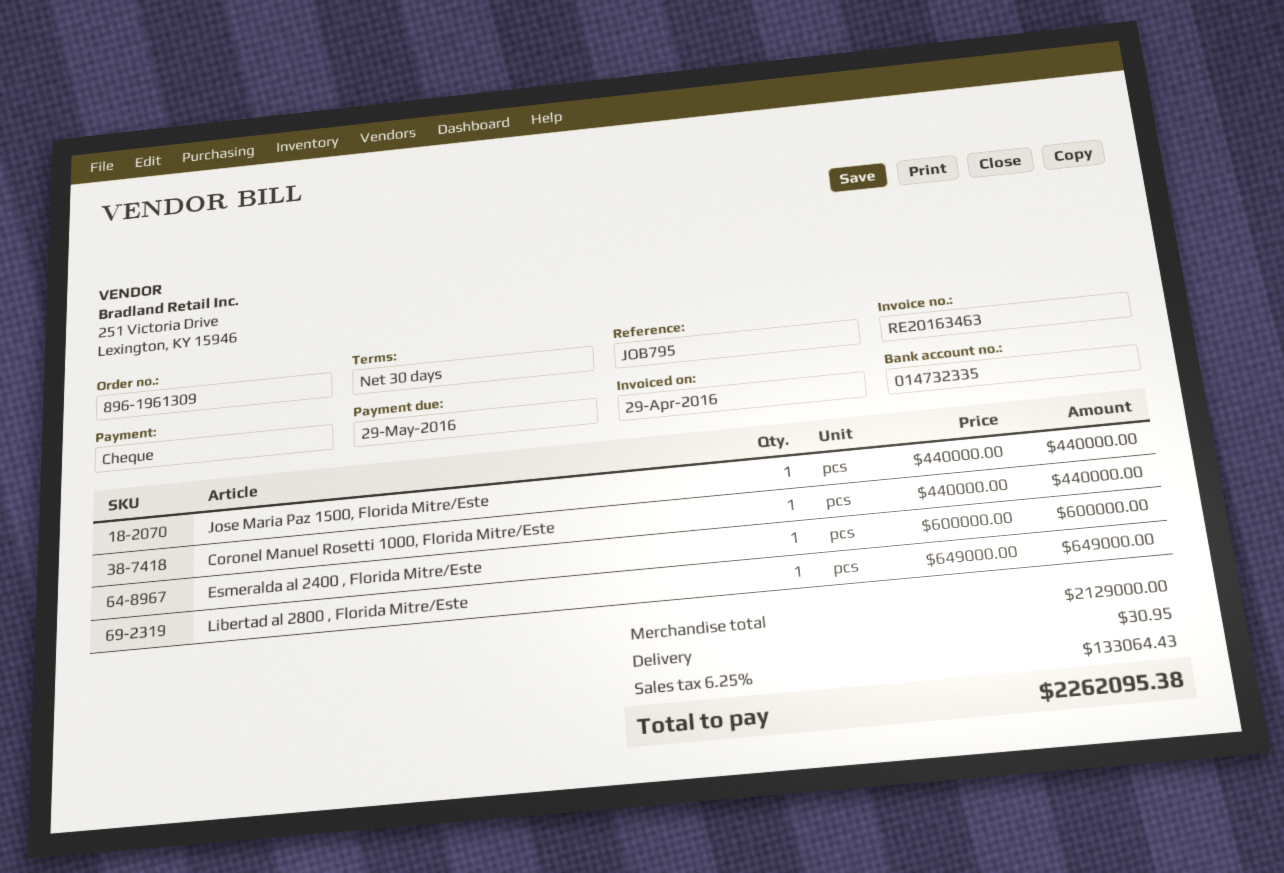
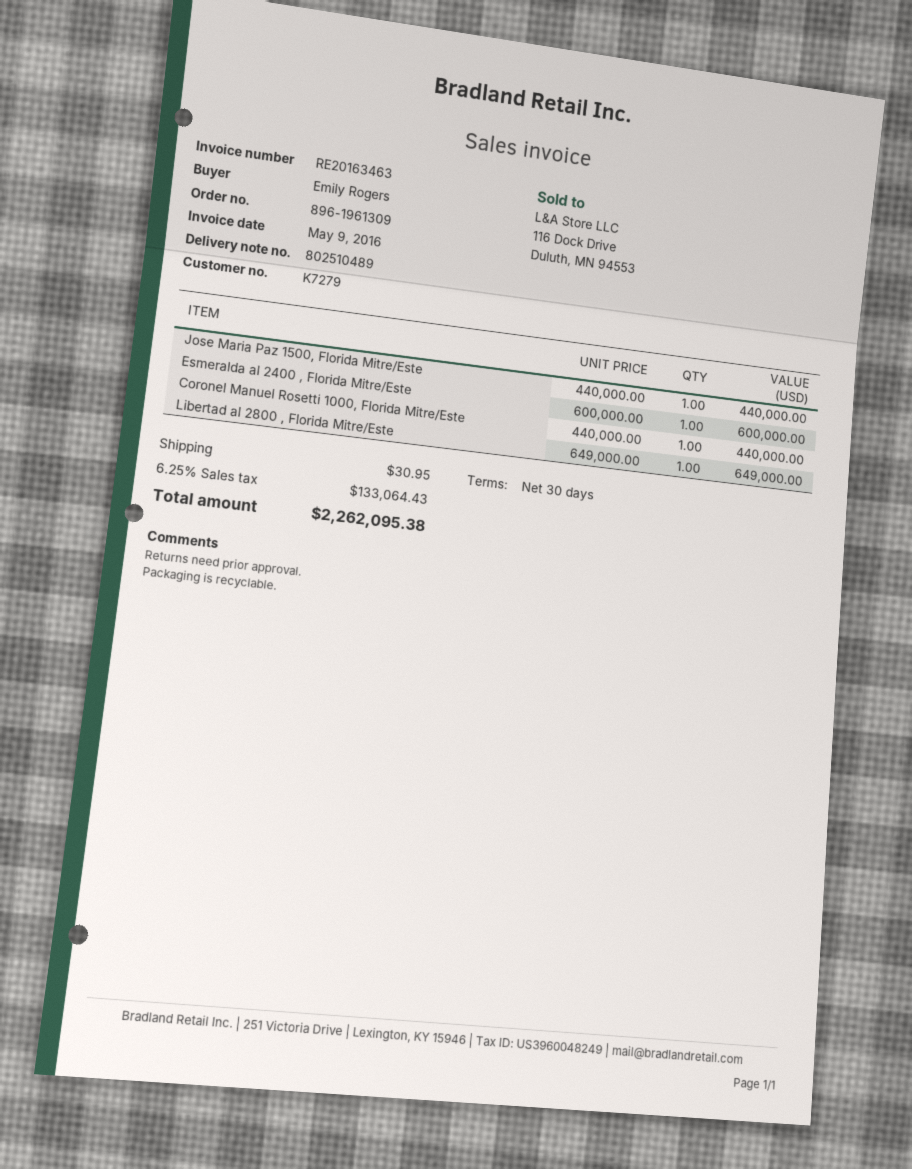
invoice date: 2016-04-29 -> 2016-05-09

